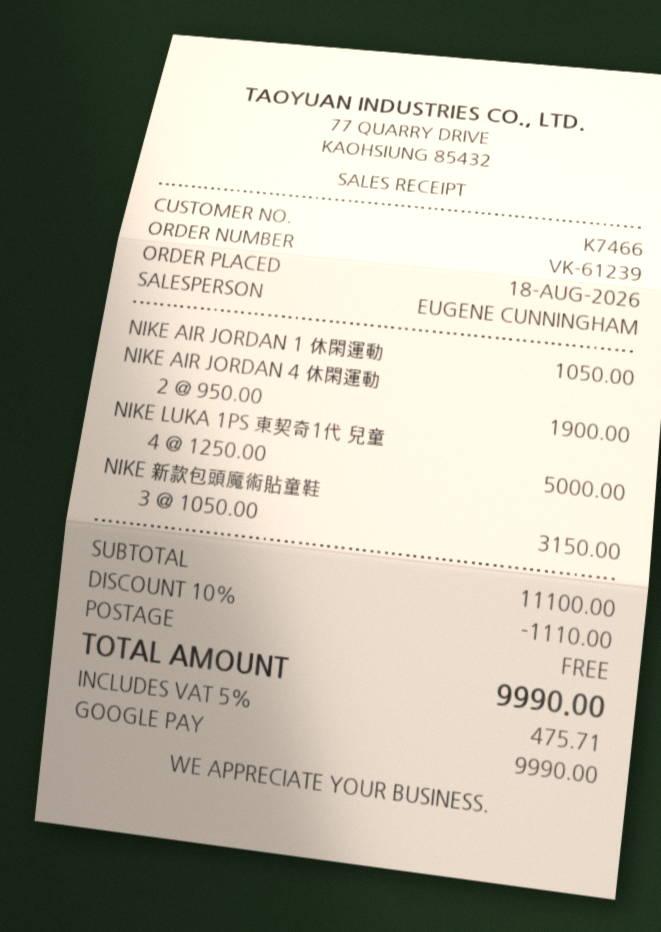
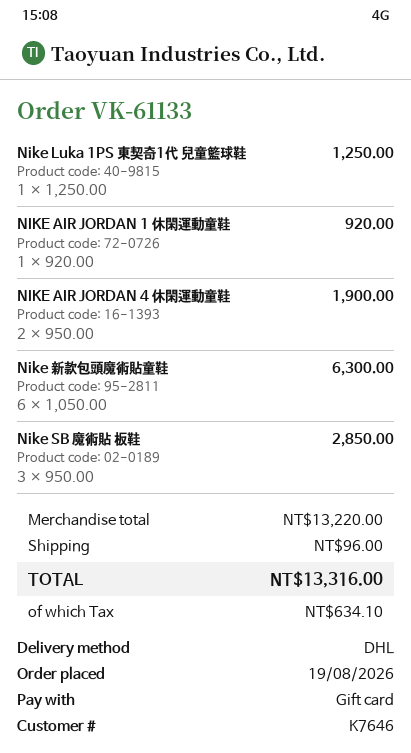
order number: VK-61239 -> VK-61133
order date: 2026-08-18 -> 2026-08-19
customer number: K7466 -> K7646
payment method: Google Pay -> gift card
NIKE AIR JORDAN 1 休閑運動: 1 x 1050.00 = 1050.00 -> 1 x 920.00 = 920.00
NIKE LUKA 1PS 東契奇1代 兒童: 4 x 1250.00 = 5000.00 -> 1 x 1250.00 = 1250.00
NIKE 新款包頭魔術貼童鞋: 3 x 1050.00 = 3150.00 -> 6 x 1050.00 = 6300.00
Nike SB 魔術貼 板鞋: none -> 3 x 950.00 = 2850.00
subtotal: 11100.00 -> 13220.00
discount: 10% = 1110.00 -> none
shipping: 0.00 -> 96.00
tax: 475.71 -> 634.10
total: 9990.00 -> 13316.00

